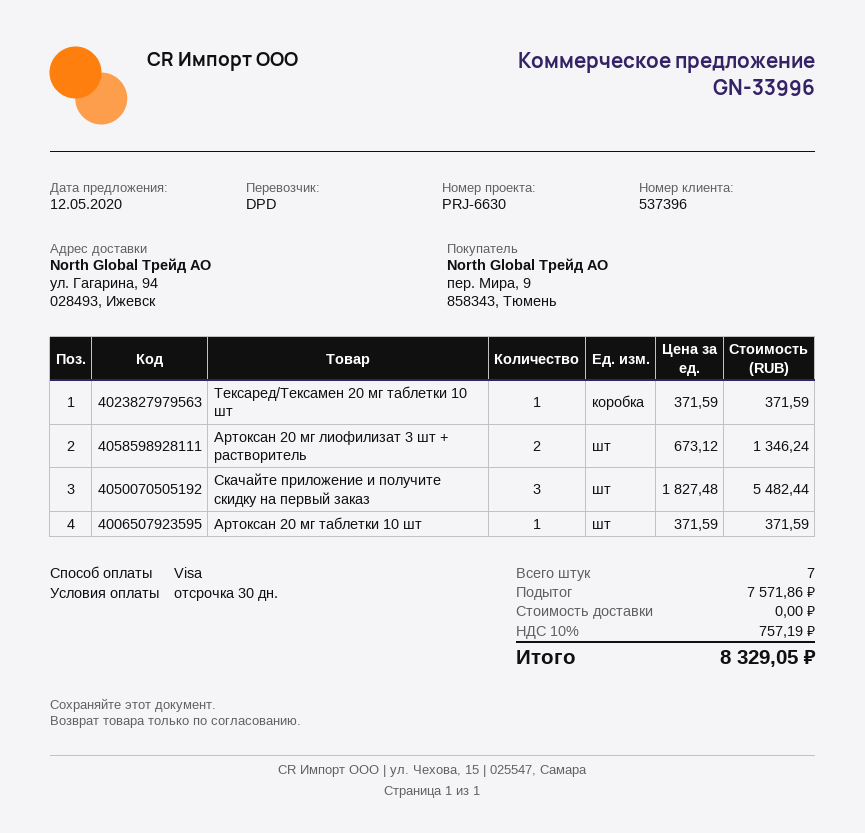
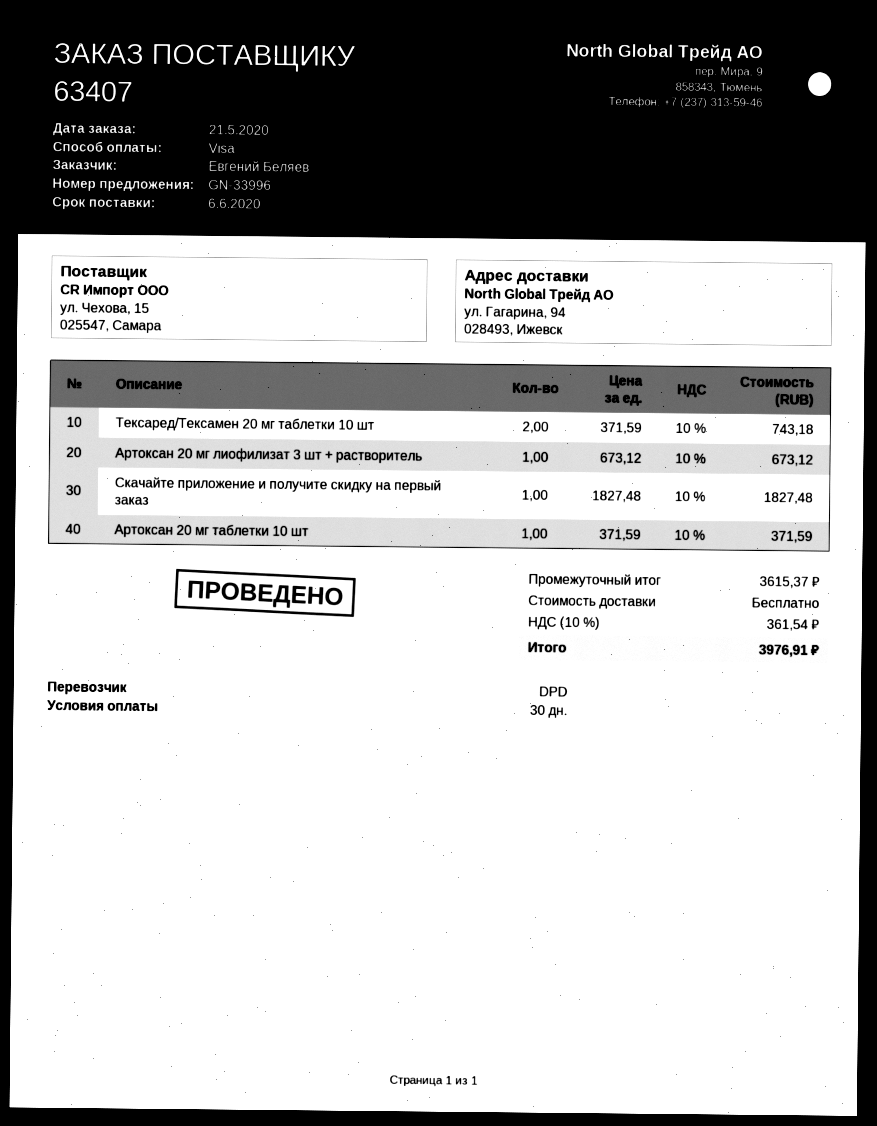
Тексаред/Тексамен 20 мг таблетки 10 шт: 1 x 371.59 = 371.59 -> 2 x 371.59 = 743.18
Артоксан 20 мг лиофилизат 3 шт + растворитель: 2 x 673.12 = 1346.24 -> 1 x 673.12 = 673.12
Скачайте приложение и получите скидку на первый заказ: 3 x 1827.48 = 5482.44 -> 1 x 1827.48 = 1827.48
subtotal: 7571.86 -> 3615.37
tax: 10% = 757.19 -> 10% = 361.54
total: 8329.05 -> 3976.91

